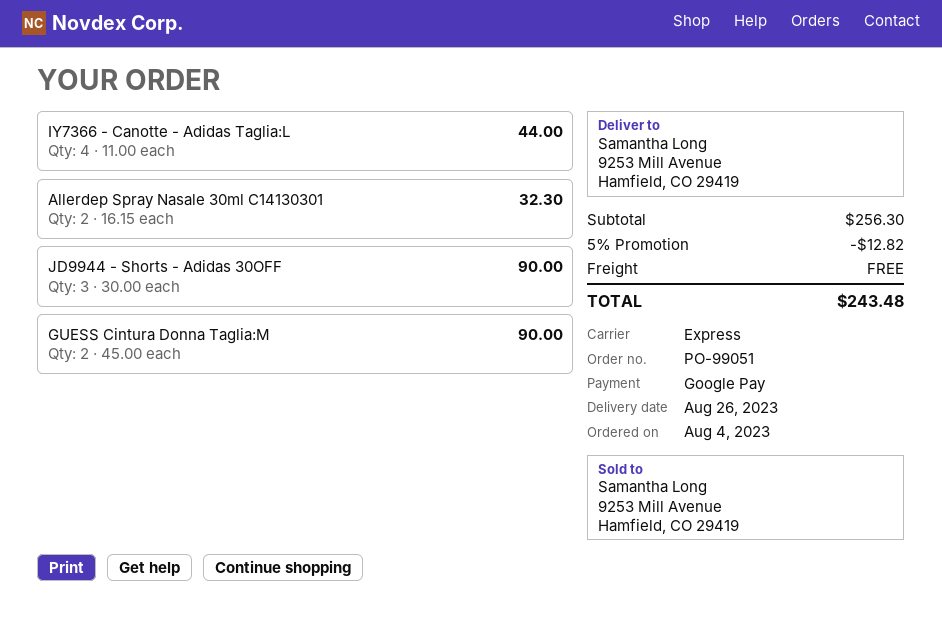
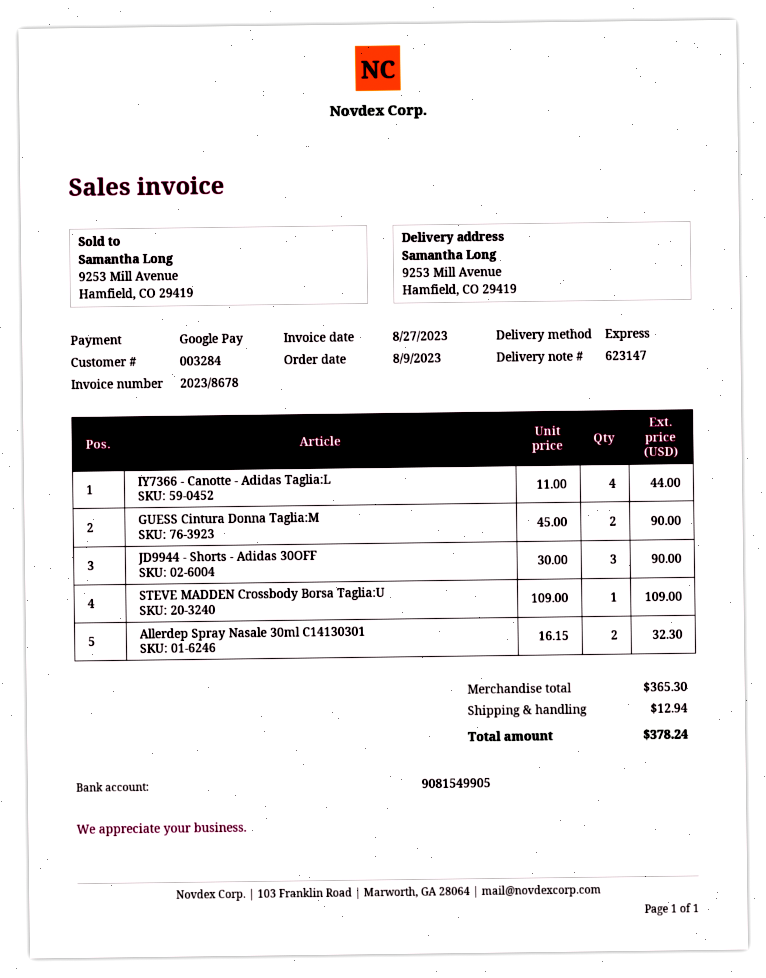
order date: 2023-08-04 -> 2023-08-09
STEVE MADDEN Crossbody Borsa Taglia:U: none -> 1 x 109.00 = 109.00
subtotal: 256.30 -> 365.30
discount: 5% = 12.82 -> none
shipping: 0.00 -> 12.94
total: 243.48 -> 378.24

